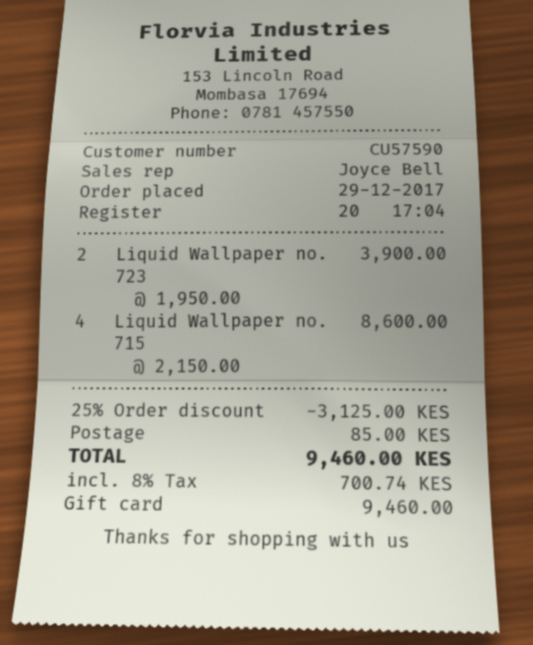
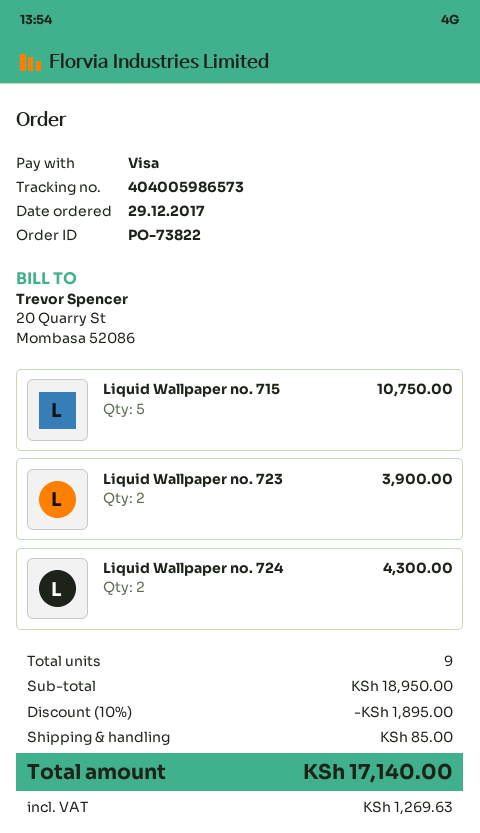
payment method: gift card -> Visa
Liquid Wallpaper no. 715: 4 for 8600.00 -> 5 for 10750.00
Liquid Wallpaper no. 724: none -> 2 for 4300.00
discount: 25% = 3125.00 -> 10% = 1895.00
tax: 700.74 -> 1269.63
total: 9460.00 -> 17140.00

